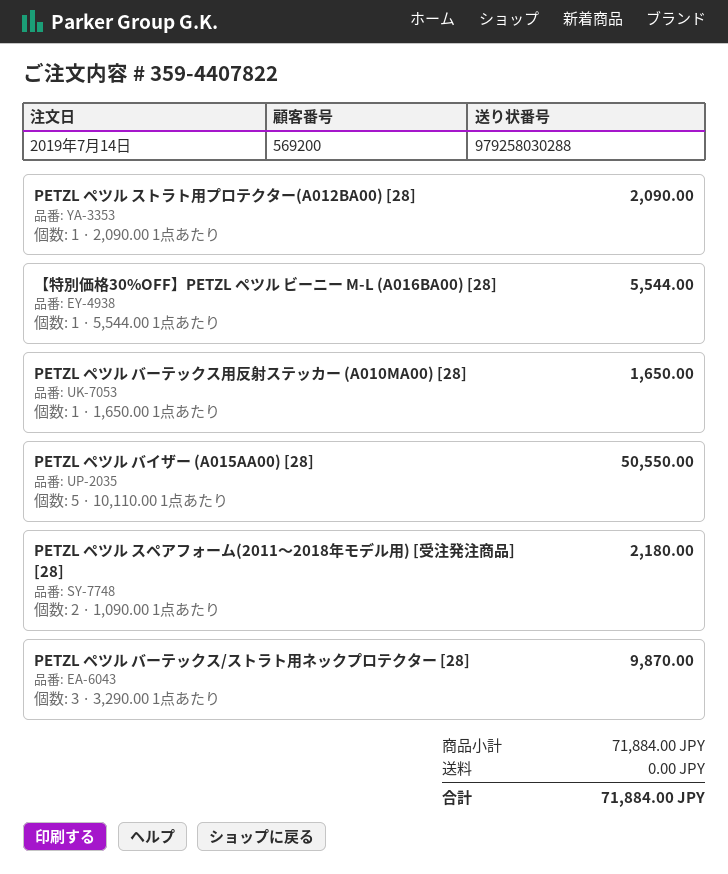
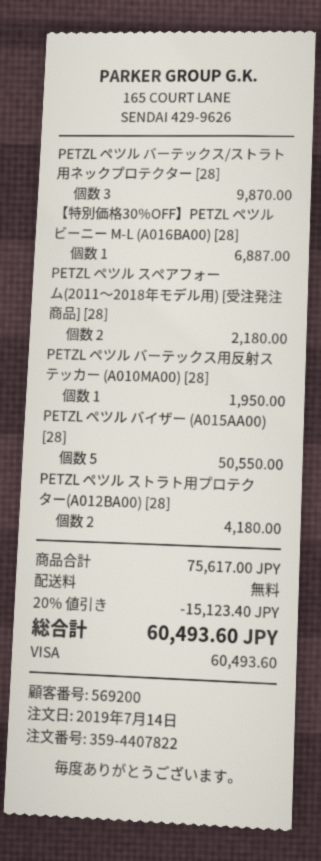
PETZL ペツル ストラト用プロテクター(A012BA00) [28]: 1 for 2090.00 -> 2 for 4180.00
【特別価格30%OFF】PETZL ペツル ビーニー M-L (A016BA00) [28]: 1 for 5544.00 -> 1 for 6887.00
PETZL ペツル バーテックス用反射ステッカー (A010MA00) [28]: 1 for 1650.00 -> 1 for 1950.00
subtotal: 71884.00 -> 75617.00
discount: none -> 20% = 15123.40
total: 71884.00 -> 60493.60

